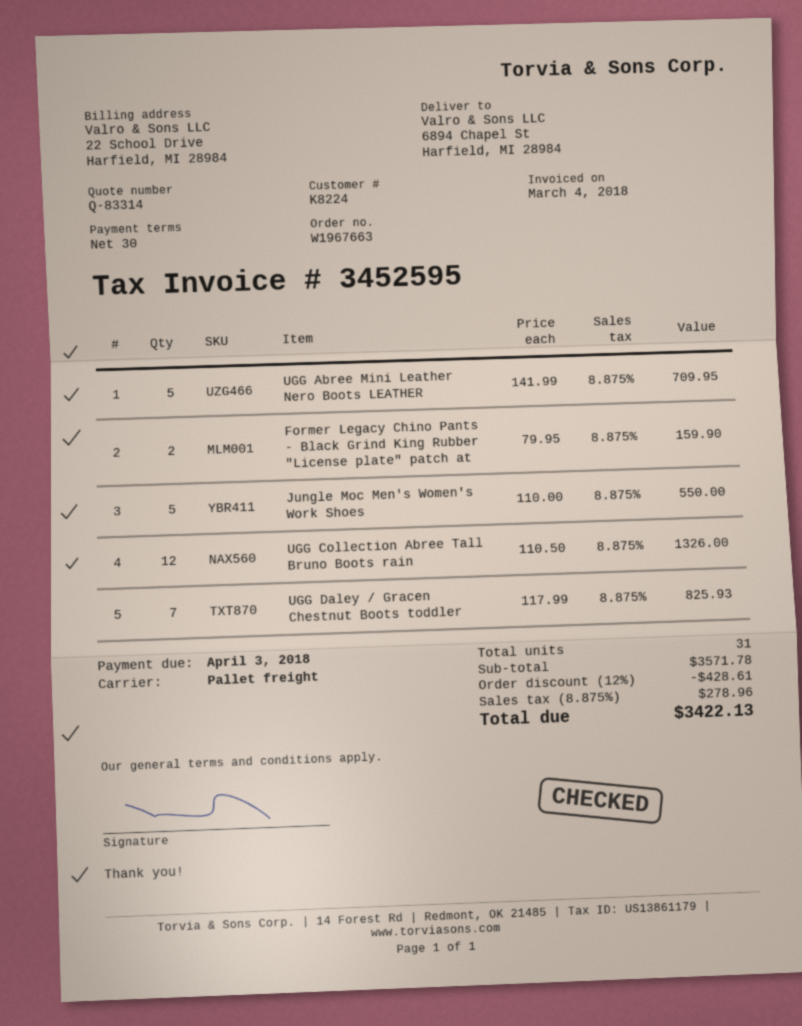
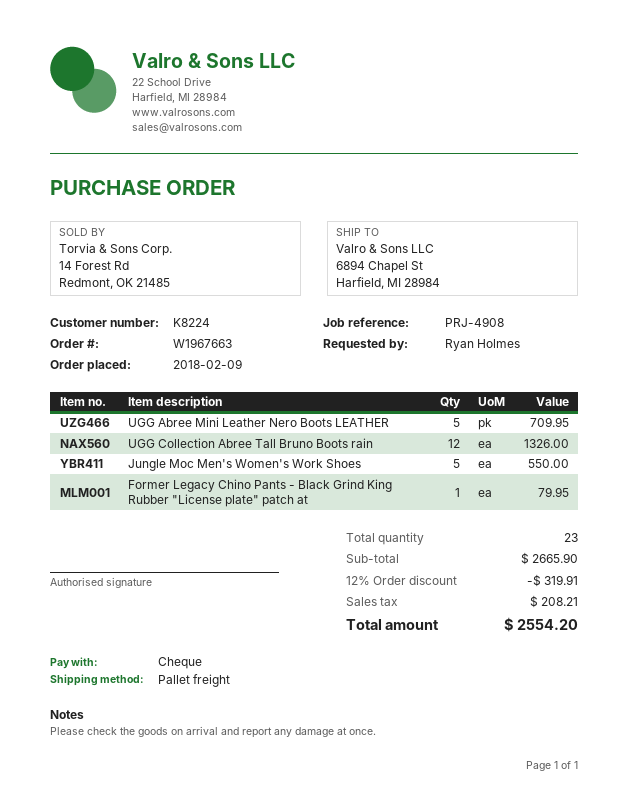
Former Legacy Chino Pants - Black Grind King Rubber "License plate" patch at: 2 for 159.90 -> 1 for 79.95
UGG Daley / Gracen Chestnut Boots toddler: 7 for 825.93 -> none
total quantity: 31 -> 23
subtotal: 3571.78 -> 2665.90
discount: 12% = 428.61 -> 12% = 319.91
tax: 278.96 -> 208.21
total: 3422.13 -> 2554.20

